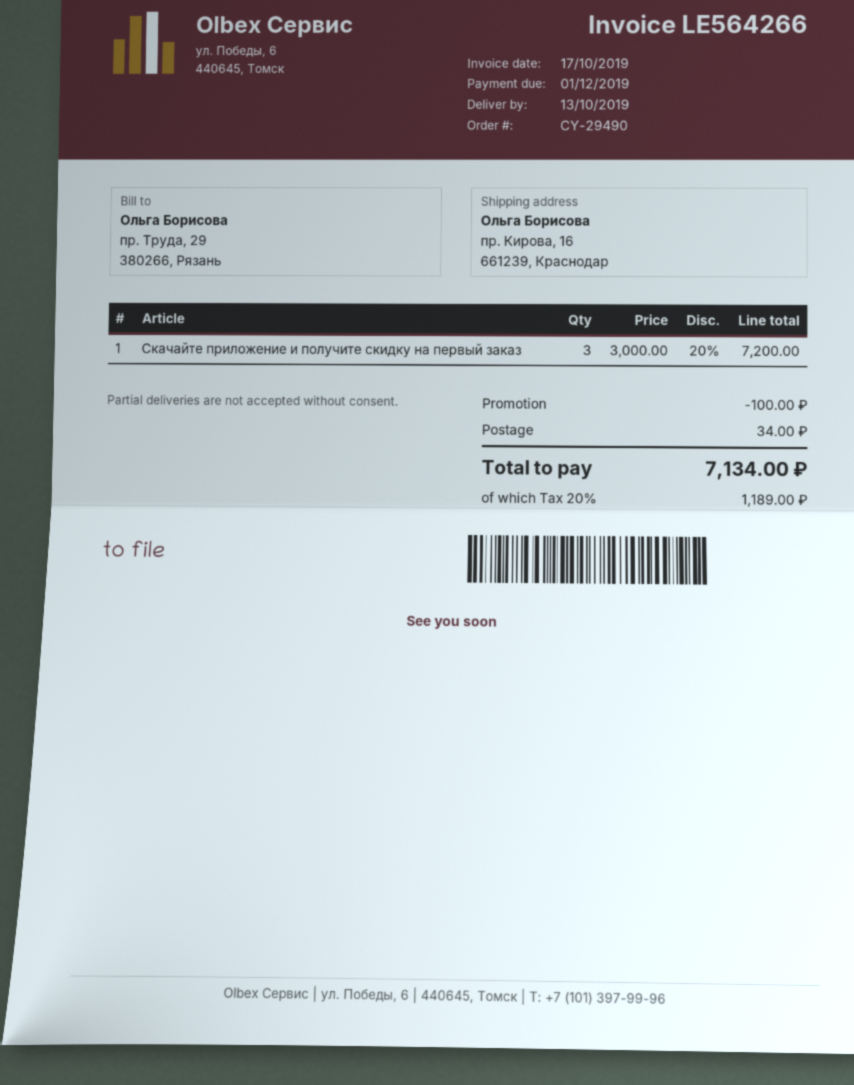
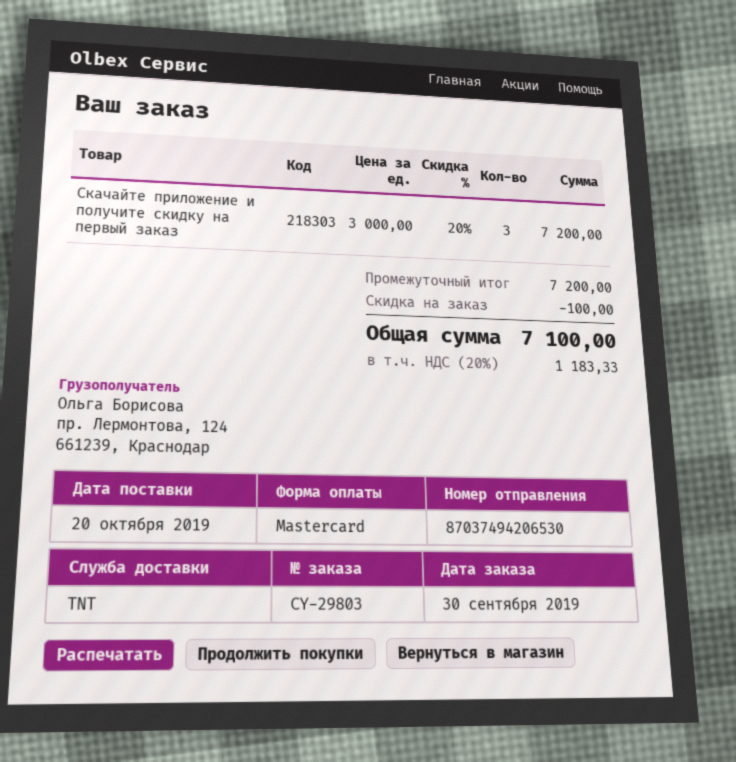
order number: CY-29490 -> CY-29803
delivery date: 2019-10-13 -> 2019-10-20
ship to: пр. Кирова, 16, 661239, Краснодар -> пр. Лермонтова, 124, 661239, Краснодар
shipping: 34.00 -> none
tax: 20% = 1189.00 -> 20% = 1183.33
total: 7134.00 -> 7100.00

